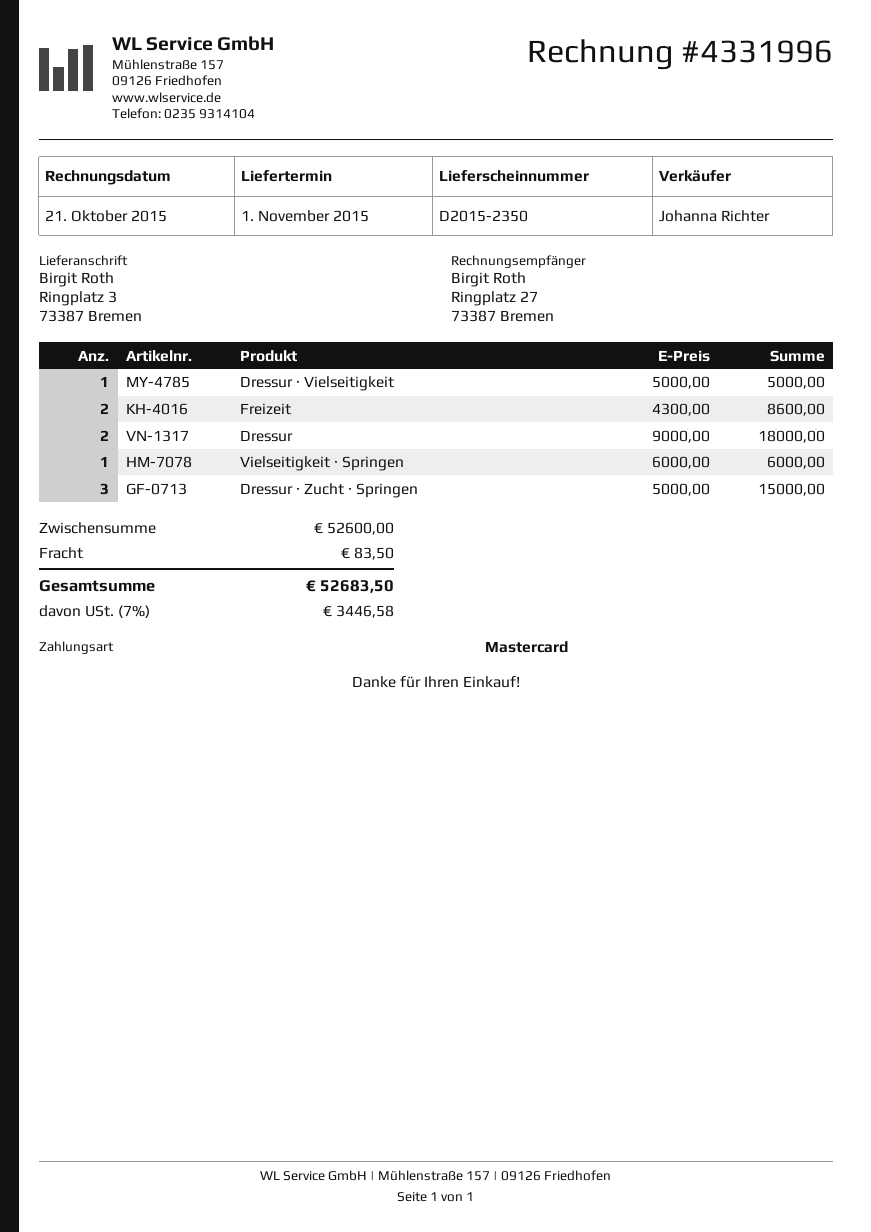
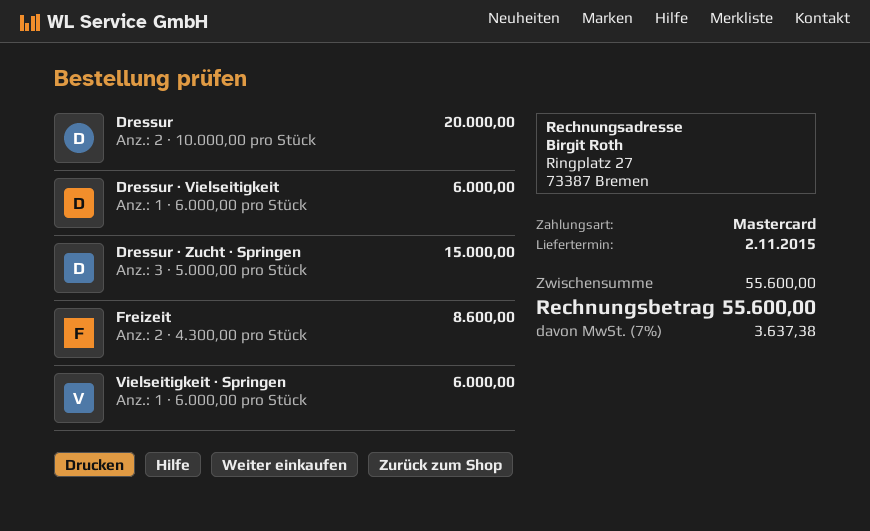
delivery date: 2015-11-01 -> 2015-11-02
Dressur · Vielseitigkeit: 1 x 5000.00 = 5000.00 -> 1 x 6000.00 = 6000.00
Dressur: 2 x 9000.00 = 18000.00 -> 2 x 10000.00 = 20000.00
subtotal: 52600.00 -> 55600.00
shipping: 83.50 -> none
tax: 7% = 3446.58 -> 7% = 3637.38
total: 52683.50 -> 55600.00

